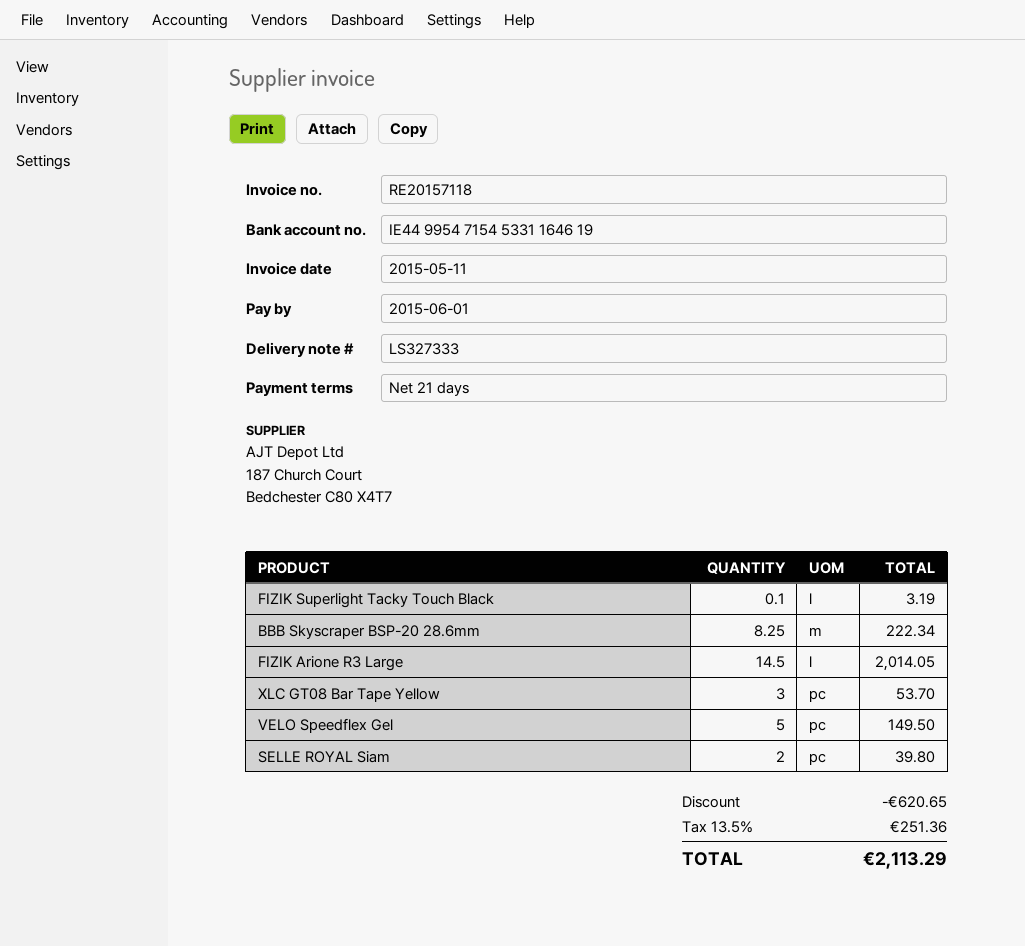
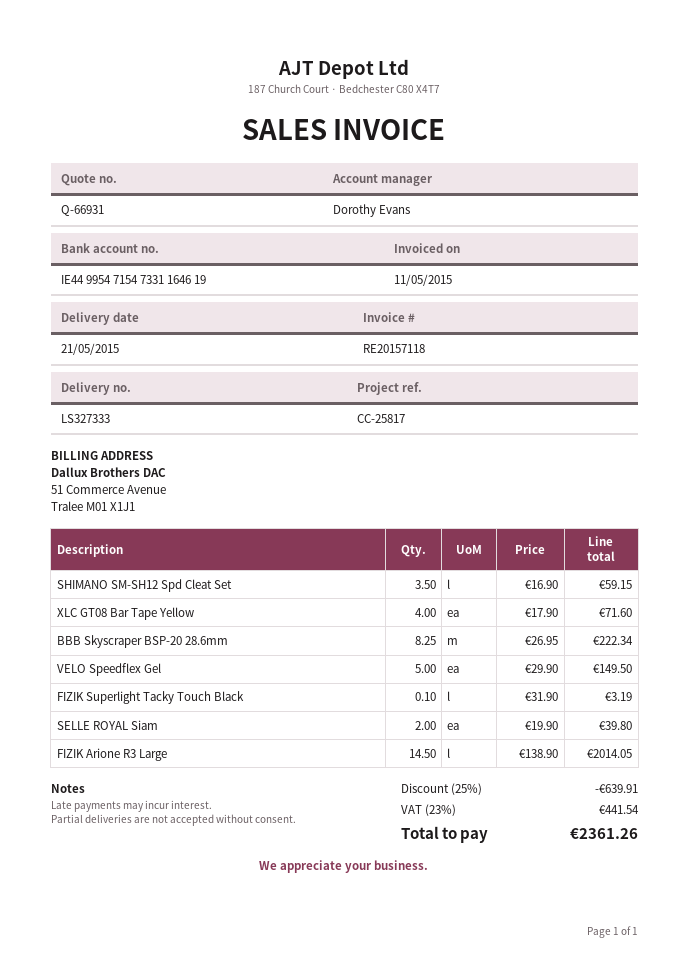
bank account: IE44995471545331164619 -> IE44995471547331164619
XLC GT08 Bar Tape Yellow: 3 for 53.70 -> 4 for 71.60
SHIMANO SM-SH12 Spd Cleat Set: none -> 3.5 for 59.15
discount: 620.65 -> 639.91
tax: 13.5% = 251.36 -> 23% = 441.54
total: 2113.29 -> 2361.26

